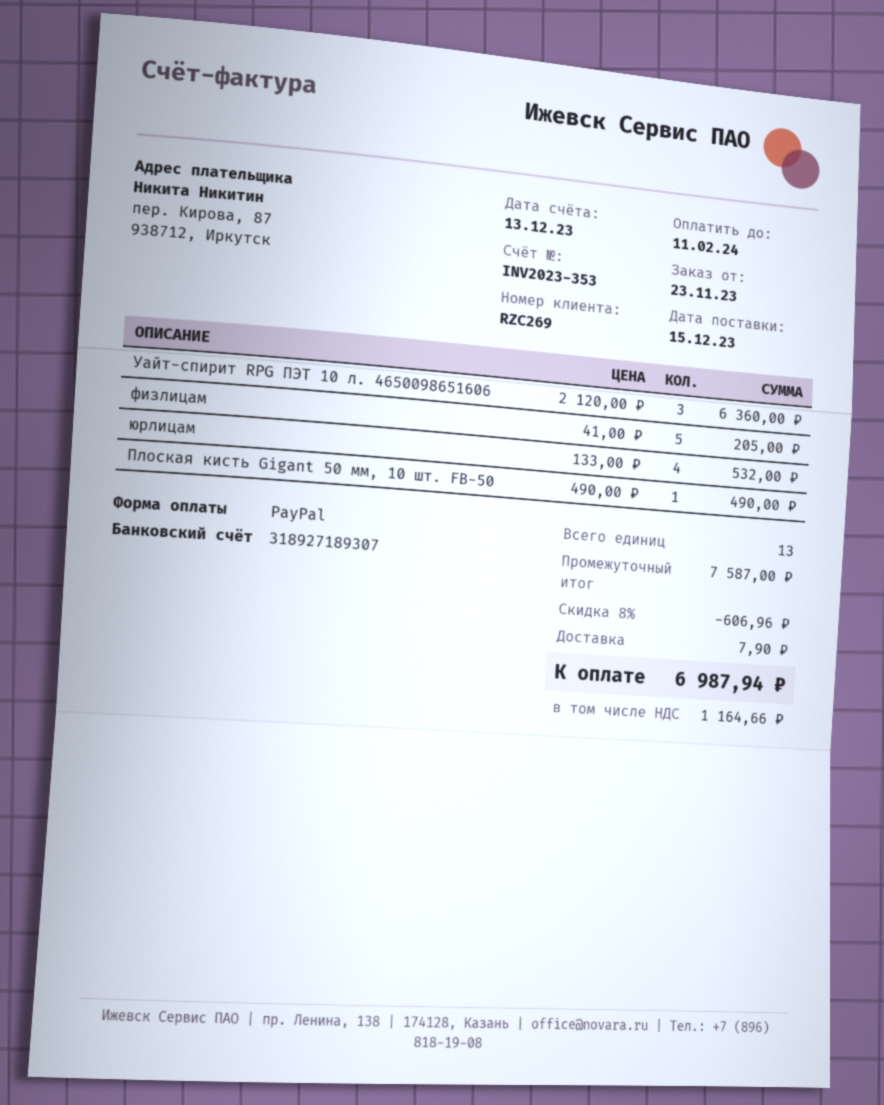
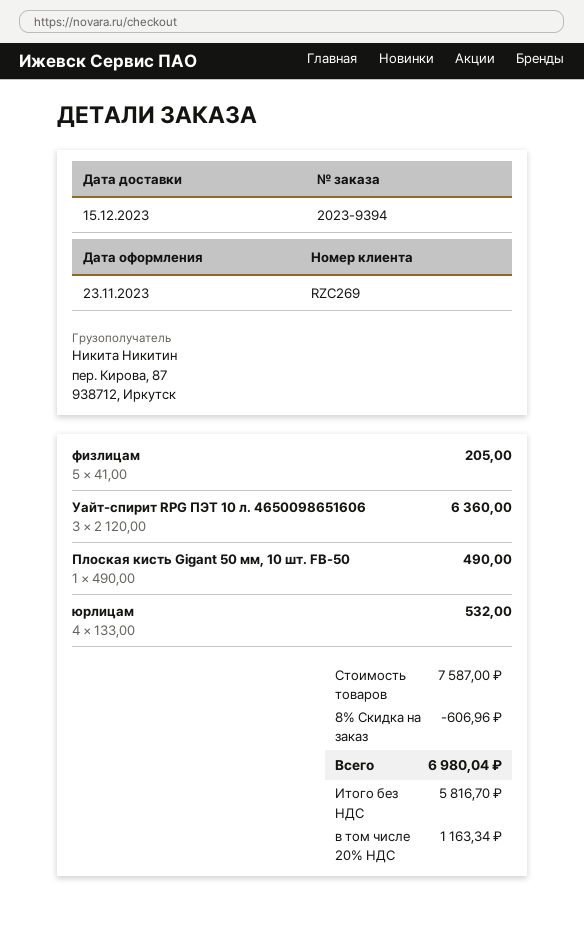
shipping: 7.90 -> none
tax: 1164.66 -> 1163.34
total: 6987.94 -> 6980.04

